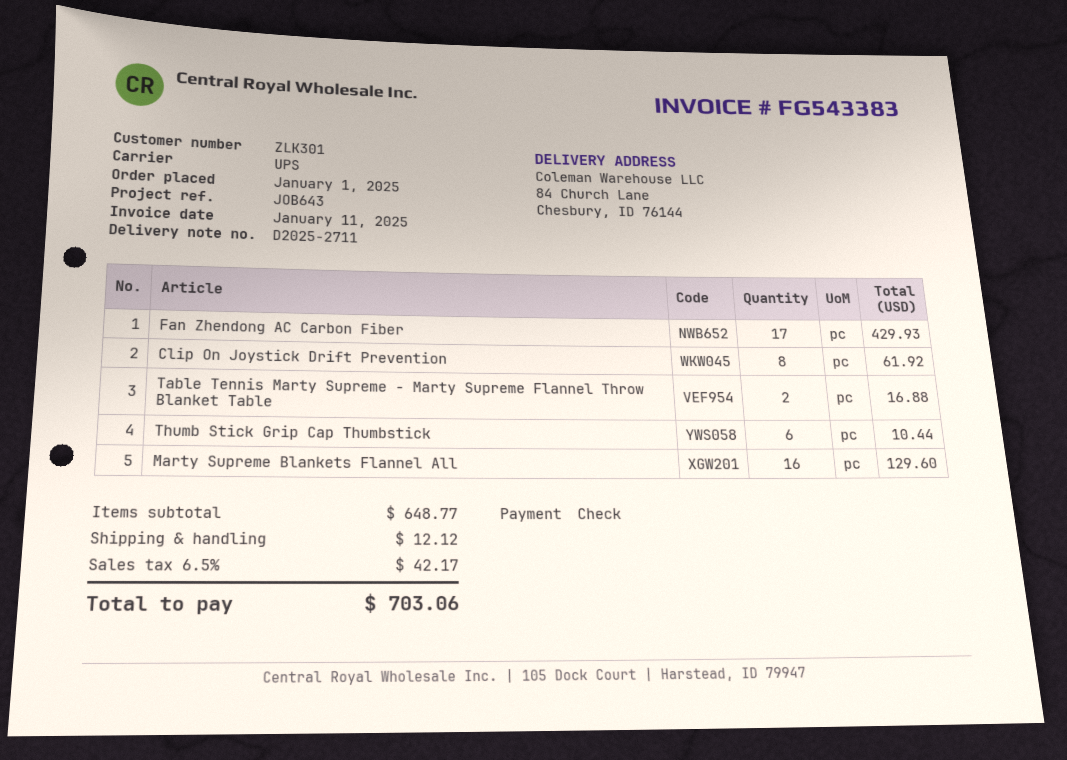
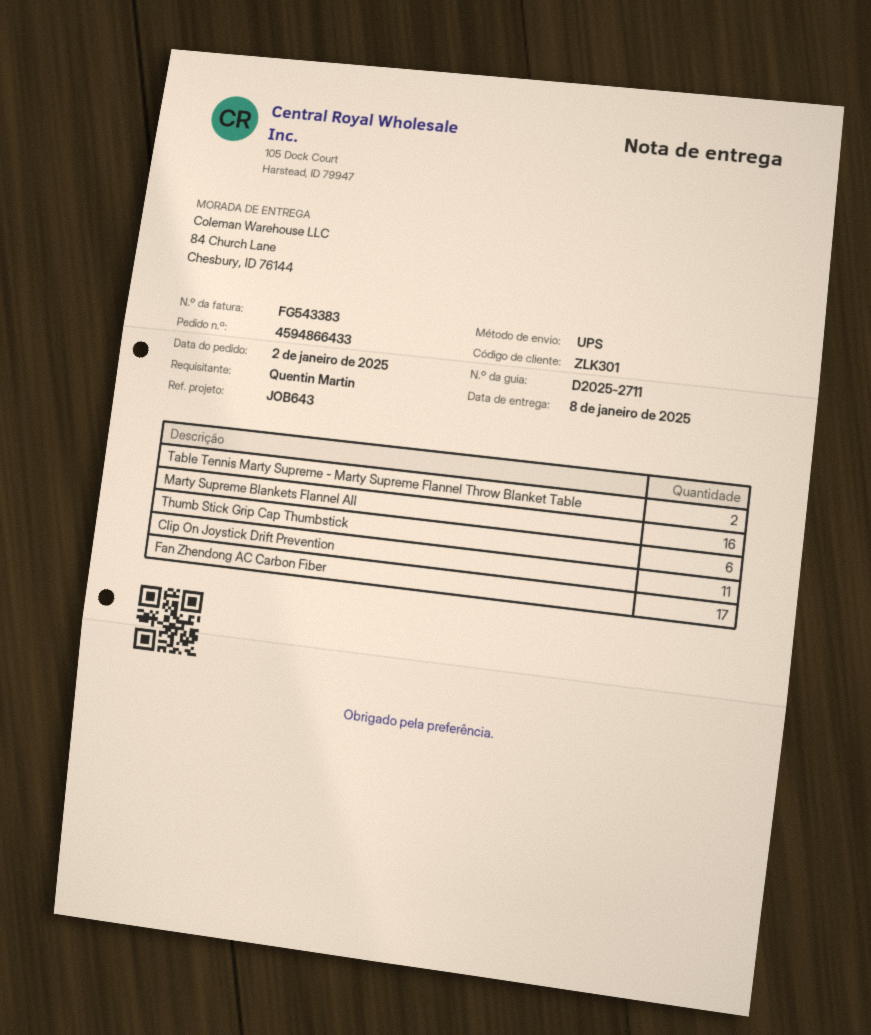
order date: 2025-01-01 -> 2025-01-02
Clip On Joystick Drift Prevention: 8 -> 11

